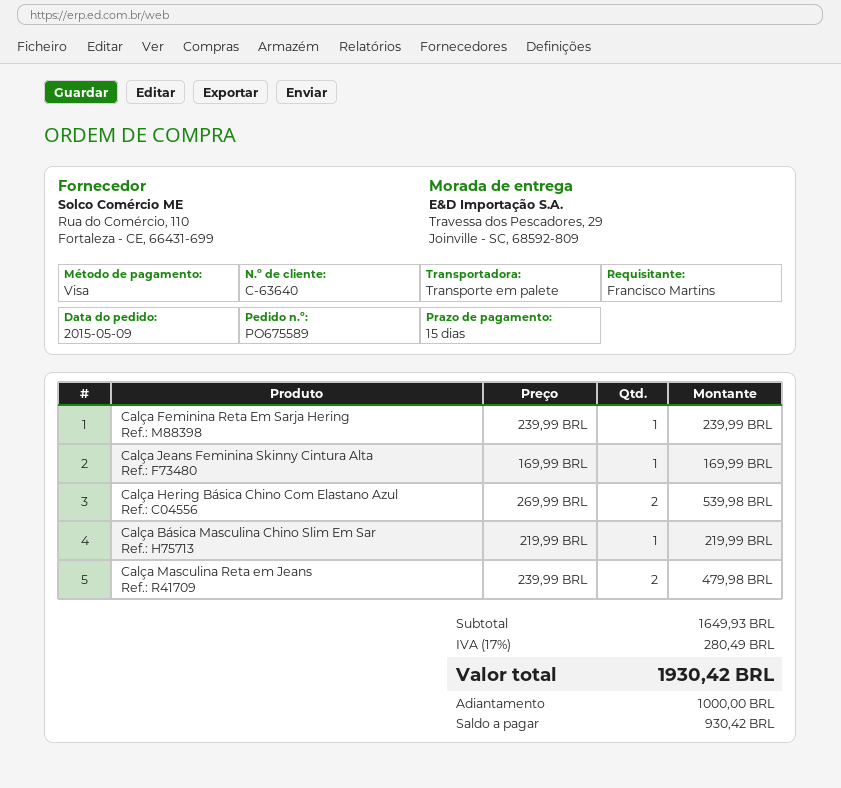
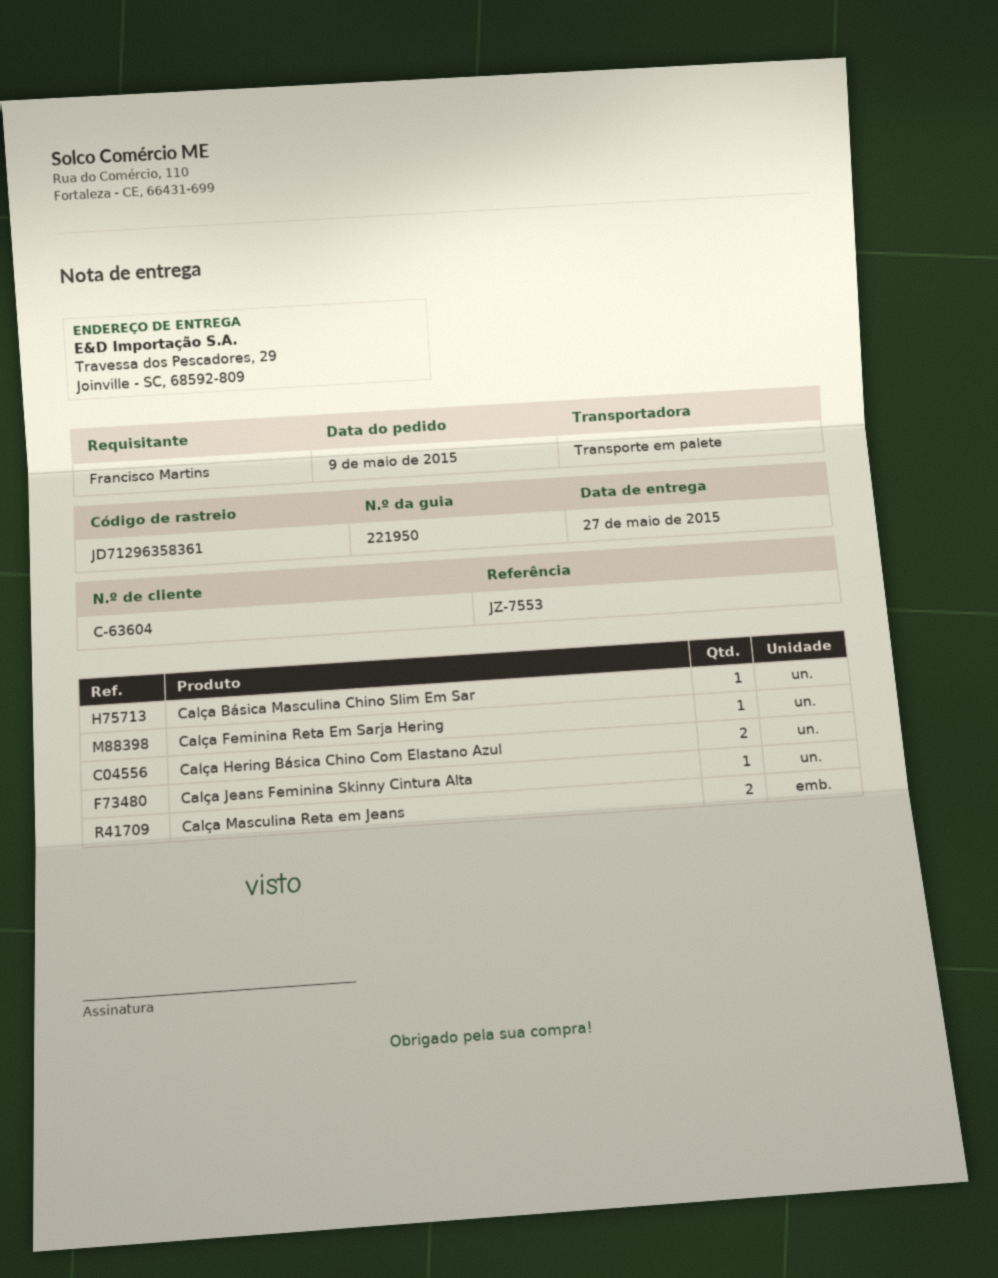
customer number: C-63640 -> C-63604

